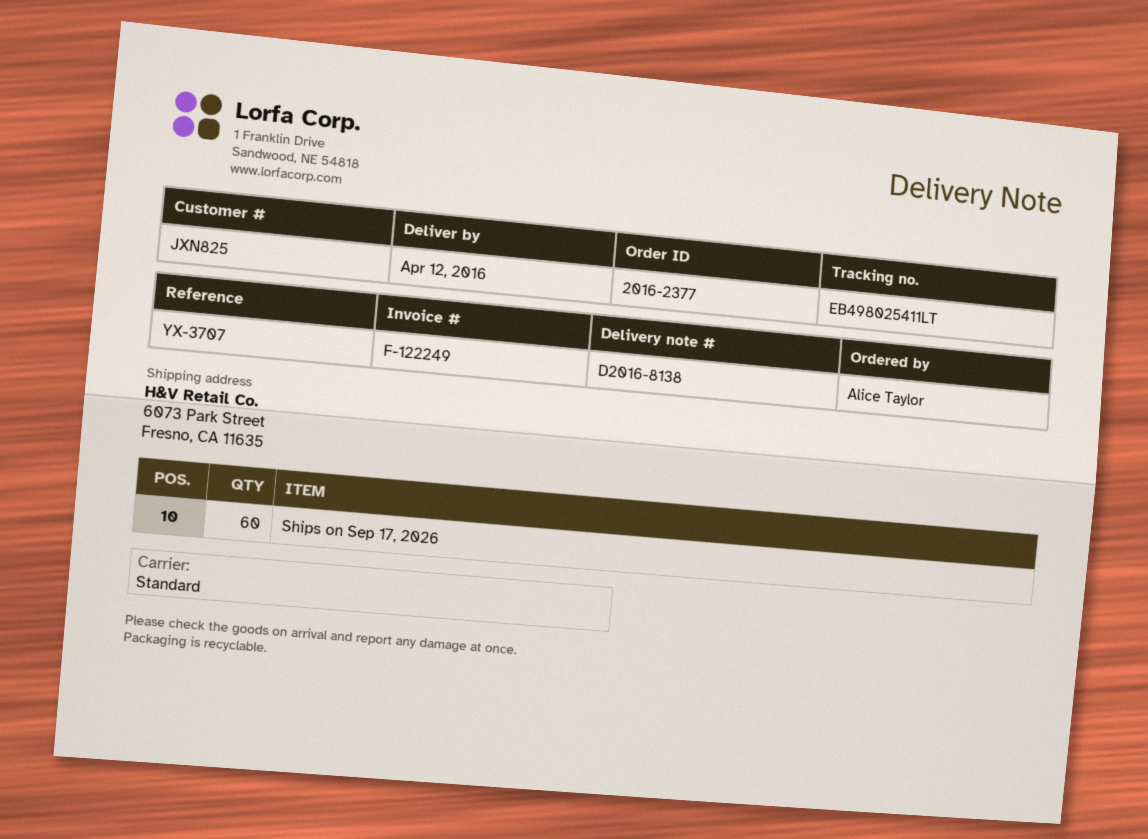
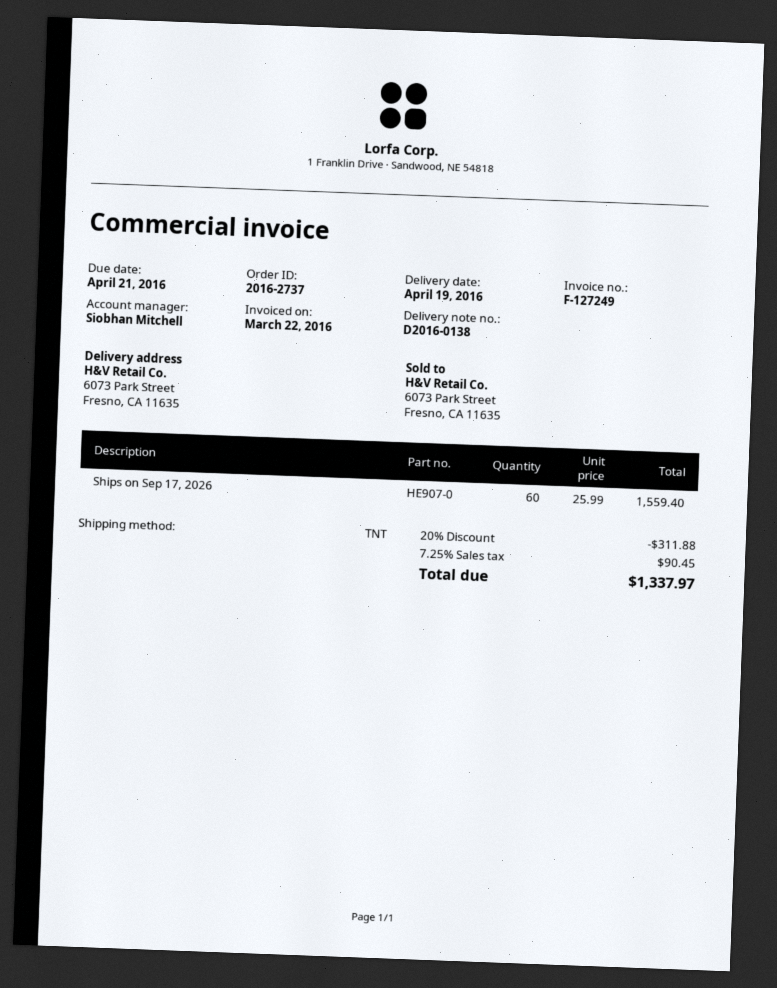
order number: 2016-2377 -> 2016-2737
delivery note number: D2016-8138 -> D2016-0138
delivery date: 2016-04-12 -> 2016-04-19
invoice number: F-122249 -> F-127249
shipping method: standard -> TNT

